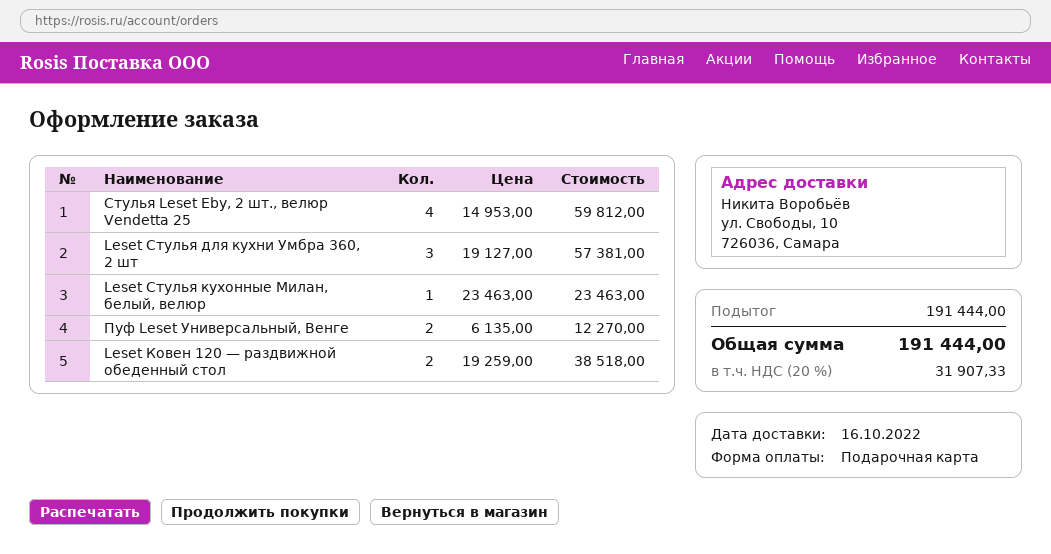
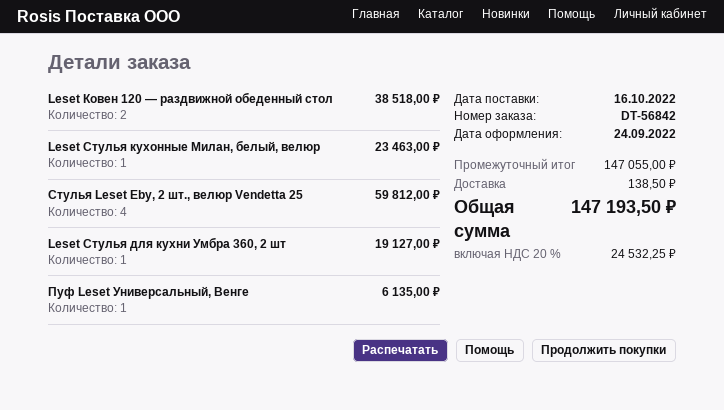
Leset Стулья для кухни Умбра 360, 2 шт: 3 for 57381.00 -> 1 for 19127.00
Пуф Leset Универсальный, Венге: 2 for 12270.00 -> 1 for 6135.00
subtotal: 191444.00 -> 147055.00
shipping: none -> 138.50
tax: 20% = 31907.33 -> 20% = 24532.25
total: 191444.00 -> 147193.50

